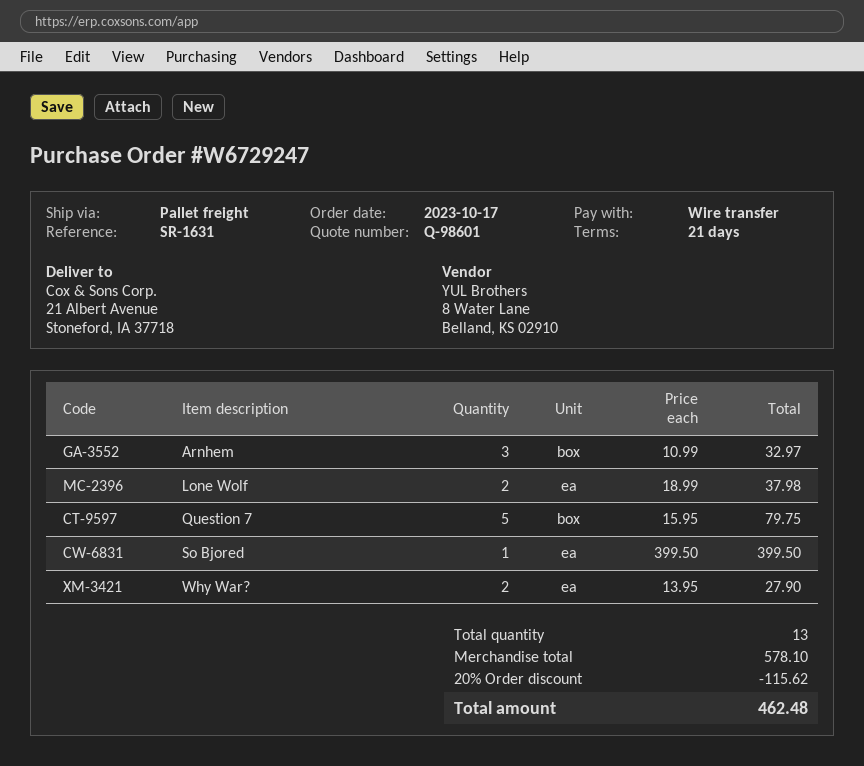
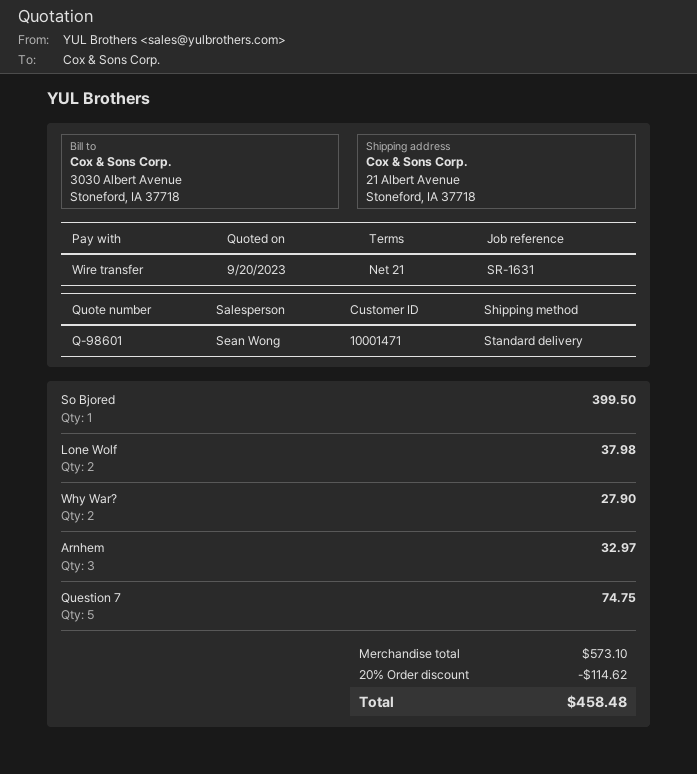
shipping method: pallet freight -> standard
Question 7: 5 for 79.75 -> 5 for 74.75
subtotal: 578.10 -> 573.10
discount: 20% = 115.62 -> 20% = 114.62
total: 462.48 -> 458.48

